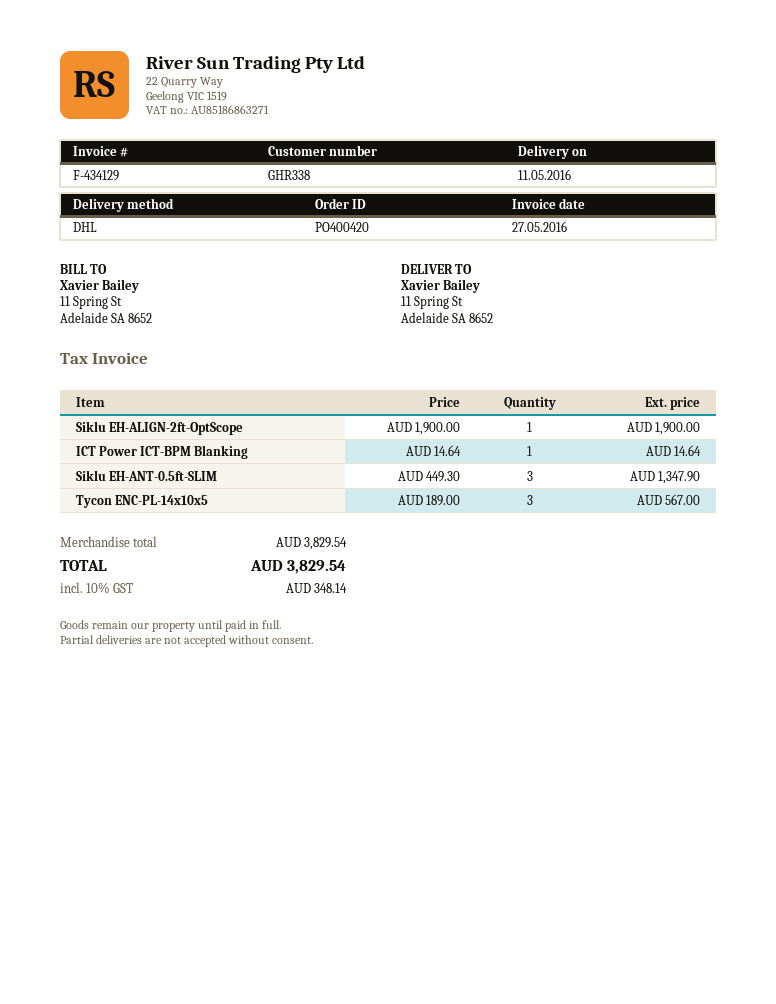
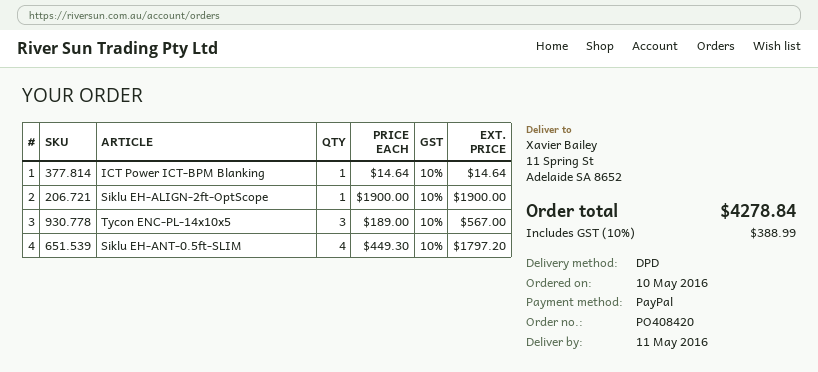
order number: PO400420 -> PO408420
shipping method: DHL -> DPD
Siklu EH-ANT-0.5ft-SLIM: 3 x 449.30 = 1347.90 -> 4 x 449.30 = 1797.20
tax: 10% = 348.14 -> 10% = 388.99
total: 3829.54 -> 4278.84

